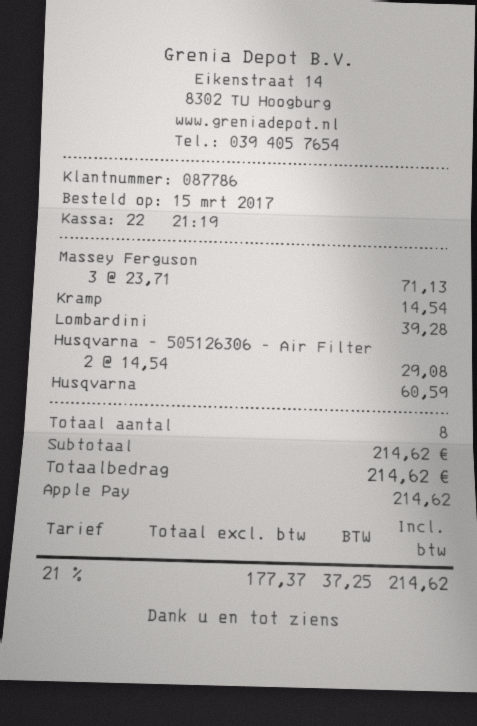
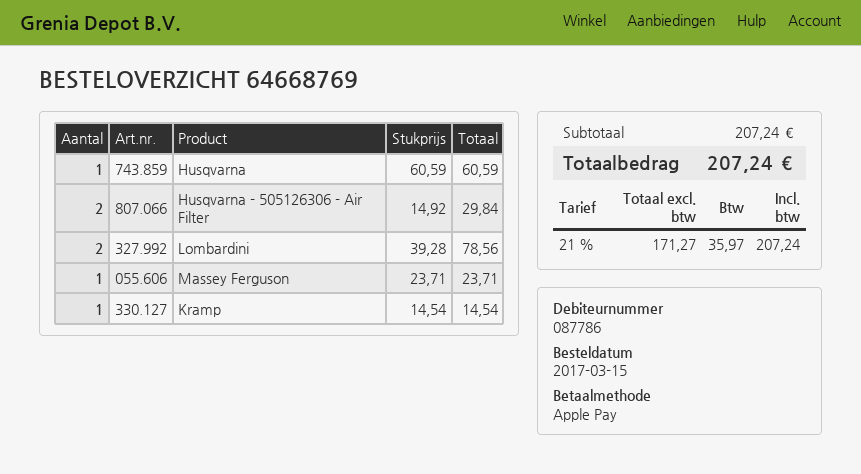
Massey Ferguson: 3 x 23.71 = 71.13 -> 1 x 23.71 = 23.71
Lombardini: 1 x 39.28 = 39.28 -> 2 x 39.28 = 78.56
Husqvarna - 505126306 - Air Filter: 2 x 14.54 = 29.08 -> 2 x 14.92 = 29.84
subtotal: 214.62 -> 207.24
net: 177.37 -> 171.27
tax: 21% = 37.25 -> 21% = 35.97
total: 214.62 -> 207.24

